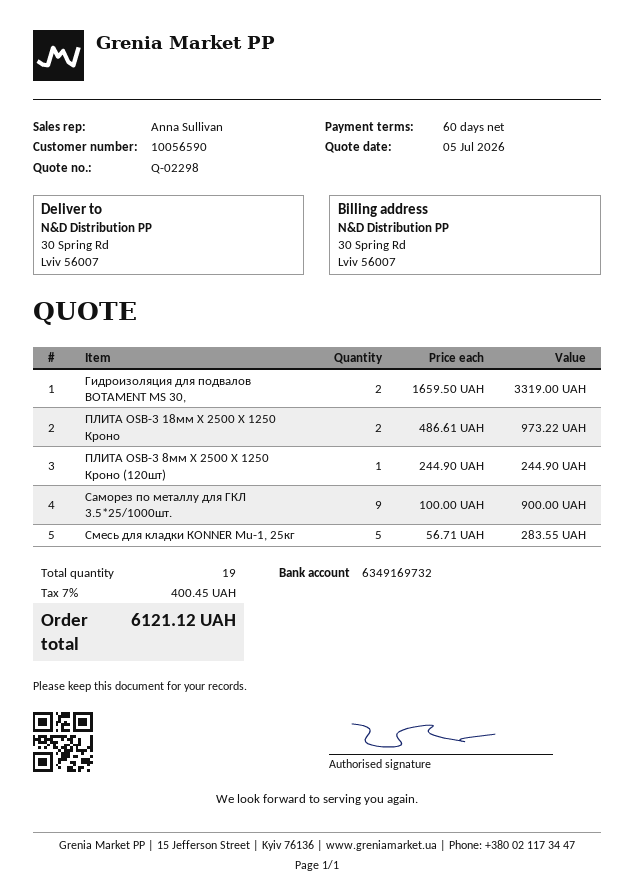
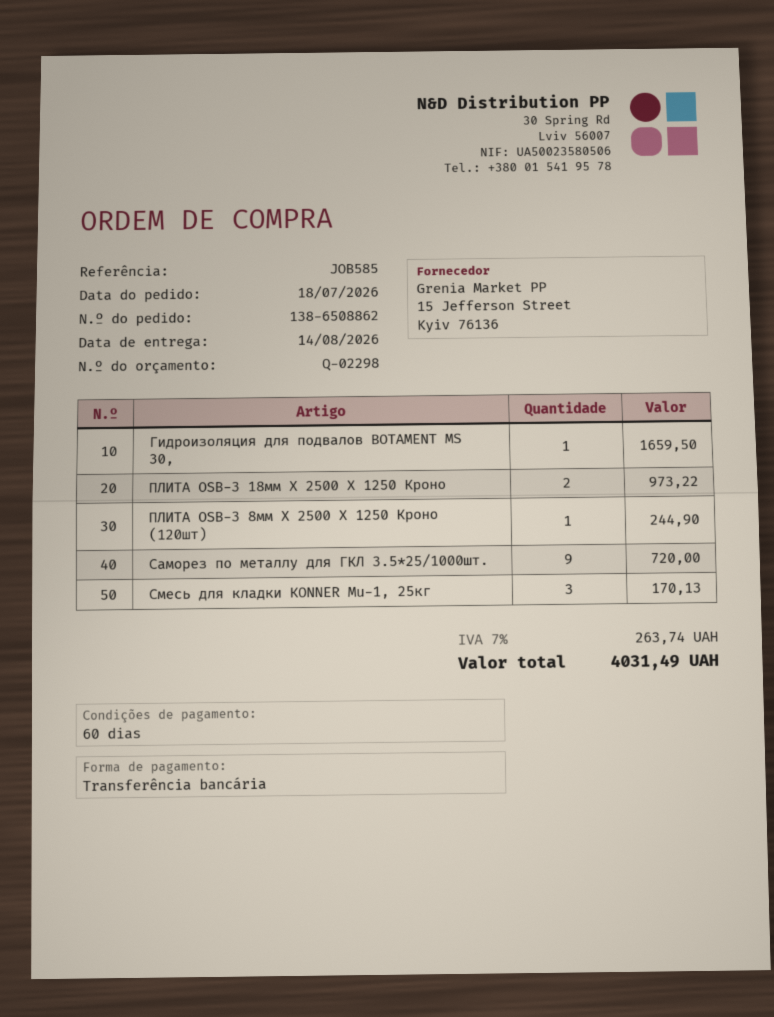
Гидроизоляция для подвалов BOTAMENT MS 30,: 2 for 3319.00 -> 1 for 1659.50
Саморез по металлу для ГКЛ 3.5*25/1000шт.: 9 for 900.00 -> 9 for 720.00
Смесь для кладки КONNER Mu-1, 25кг: 5 for 283.55 -> 3 for 170.13
tax: 7% = 400.45 -> 7% = 263.74
total: 6121.12 -> 4031.49

